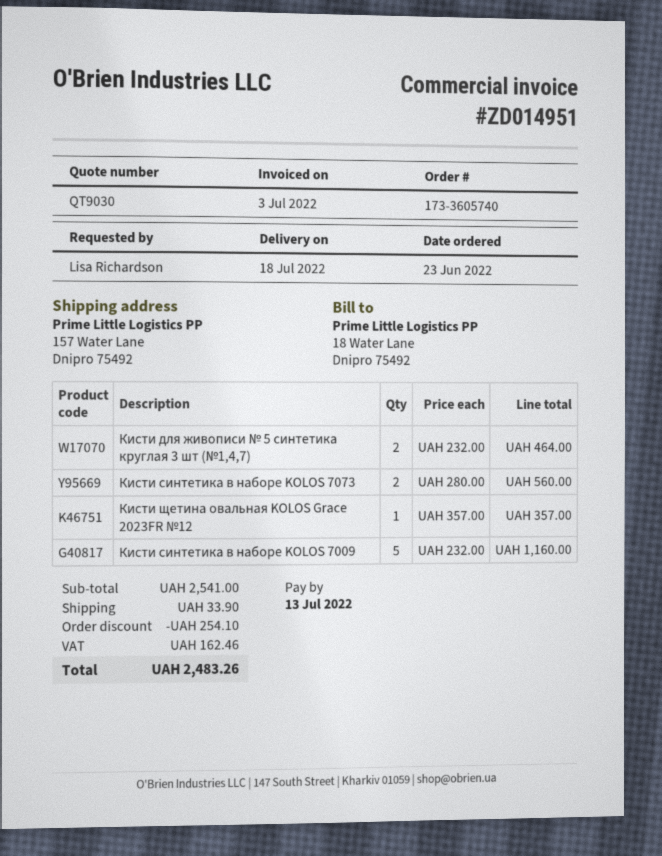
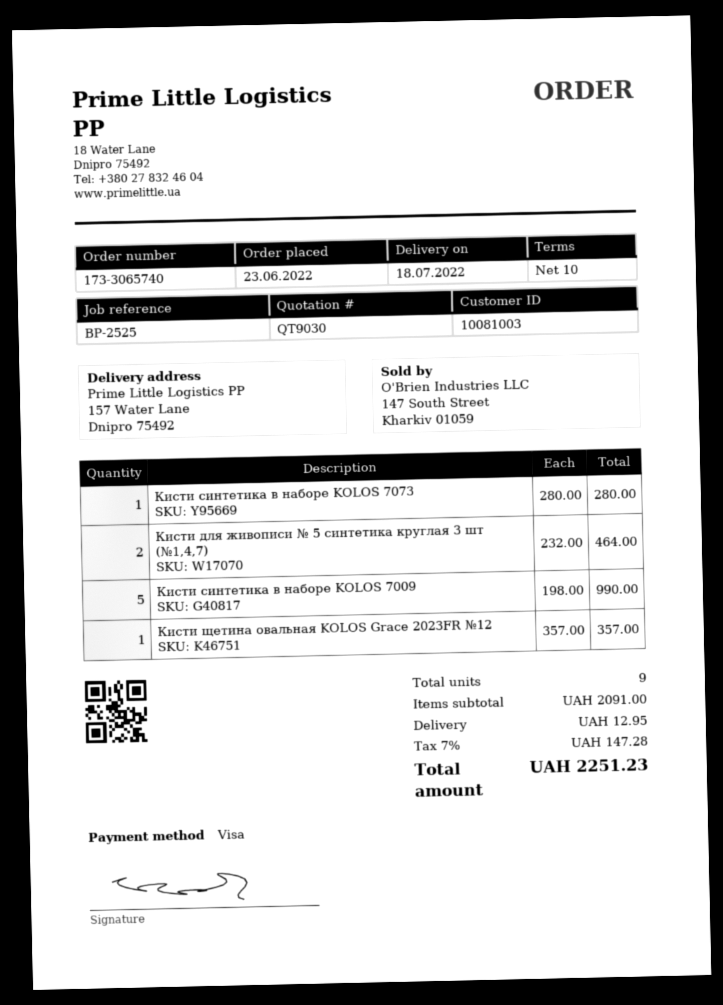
order number: 173-3605740 -> 173-3065740
Кисти синтетика в наборе KOLOS 7073: 2 x 280.00 = 560.00 -> 1 x 280.00 = 280.00
Кисти синтетика в наборе KOLOS 7009: 5 x 232.00 = 1160.00 -> 5 x 198.00 = 990.00
subtotal: 2541.00 -> 2091.00
discount: 254.10 -> none
shipping: 33.90 -> 12.95
tax: 162.46 -> 147.28
total: 2483.26 -> 2251.23

